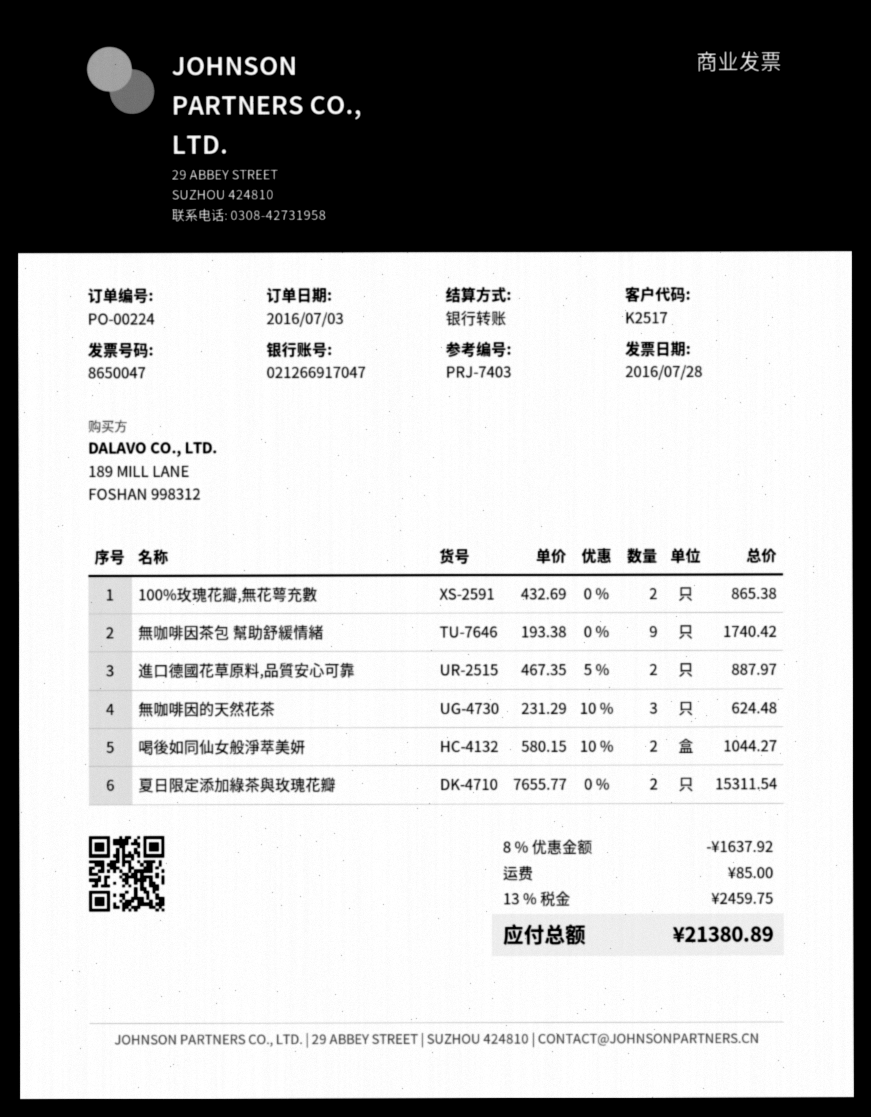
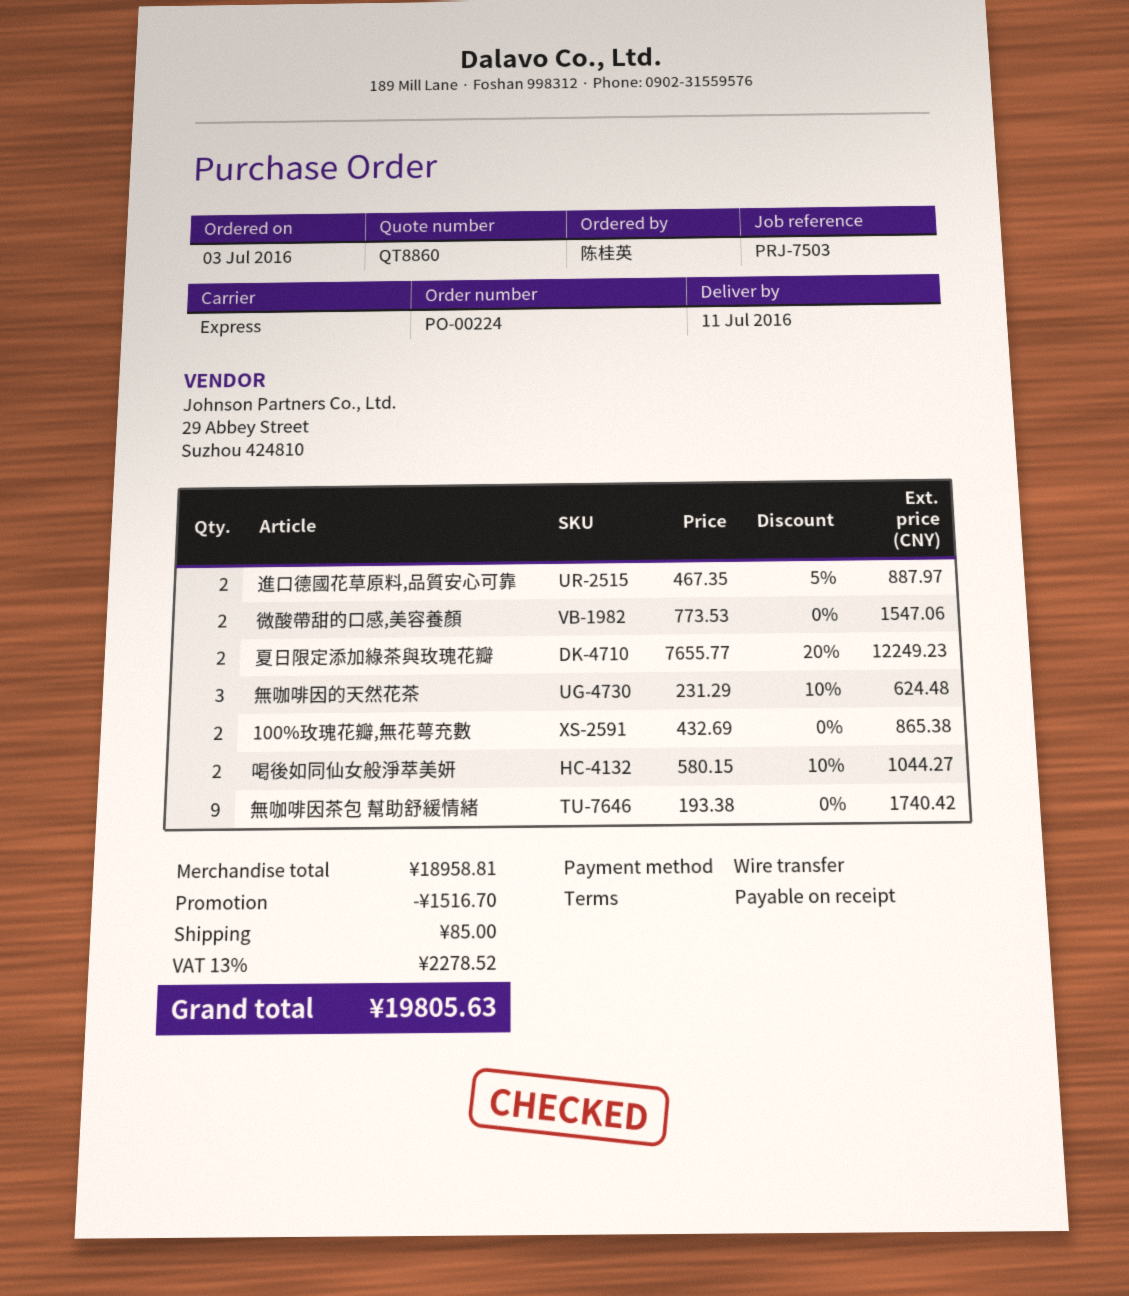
reference: PRJ-7403 -> PRJ-7503
夏日限定添加綠茶與玫瑰花瓣: 2 x 7655.77 = 15311.54 -> 2 x 7655.77 - 20% = 12249.23
微酸帶甜的口感,美容養顏: none -> 2 x 773.53 = 1547.06
discount: 1637.92 -> 1516.70
tax: 13% = 2459.75 -> 13% = 2278.52
total: 21380.89 -> 19805.63

